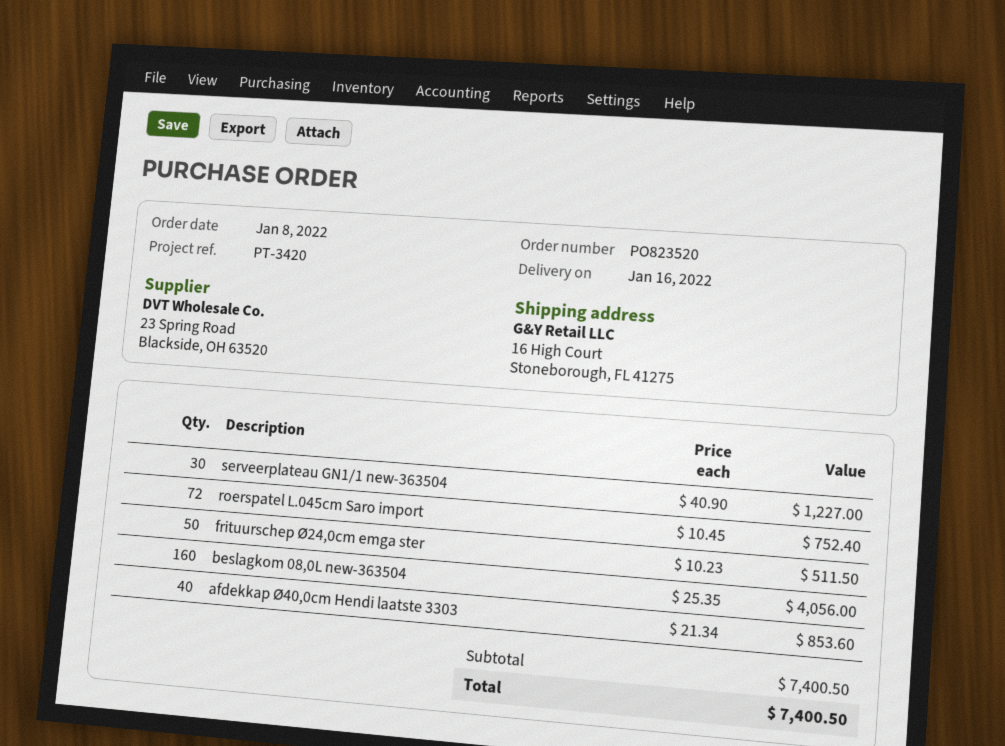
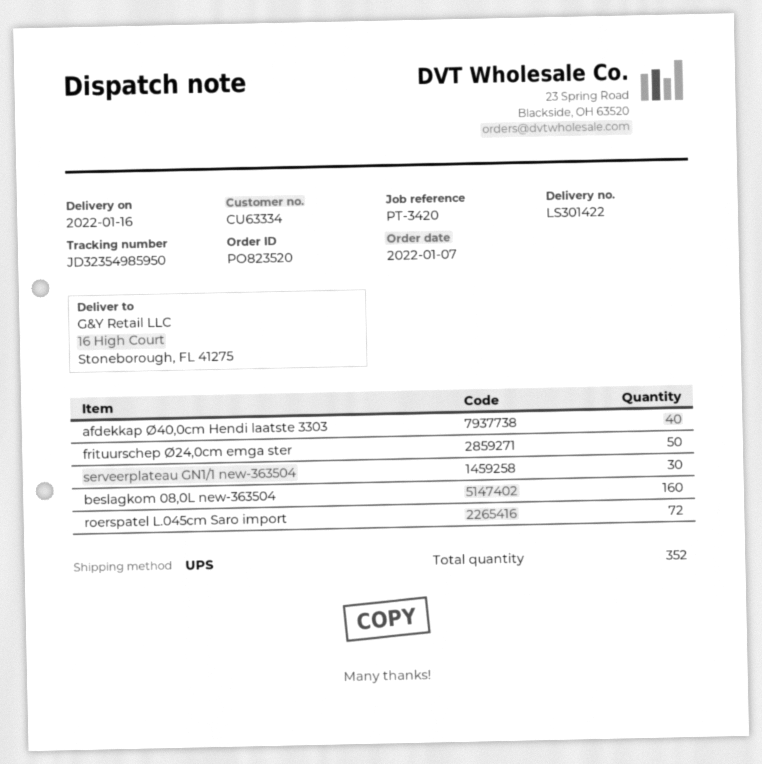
order date: 2022-01-08 -> 2022-01-07

